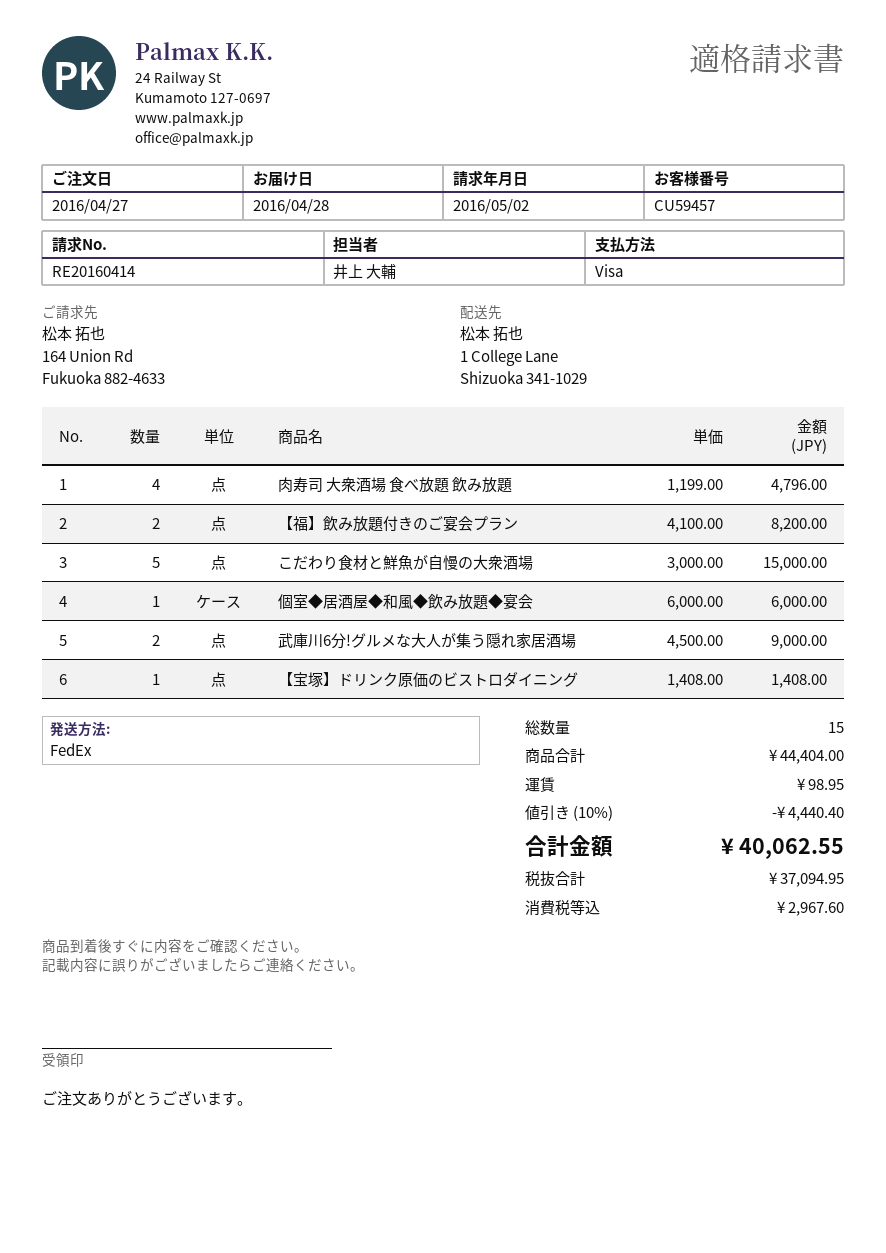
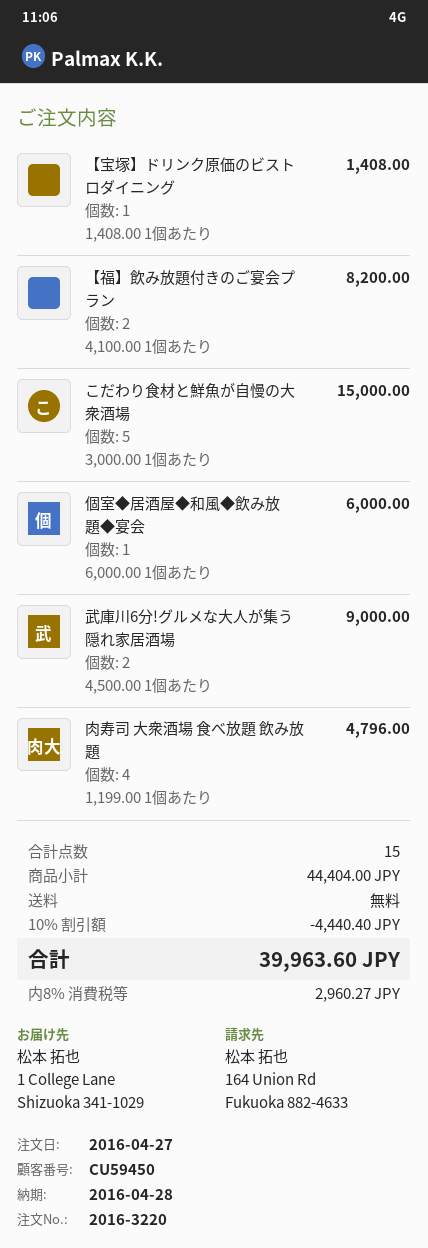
customer number: CU59457 -> CU59450
shipping: 98.95 -> 0.00
tax: 2967.60 -> 2960.27
total: 40062.55 -> 39963.60

